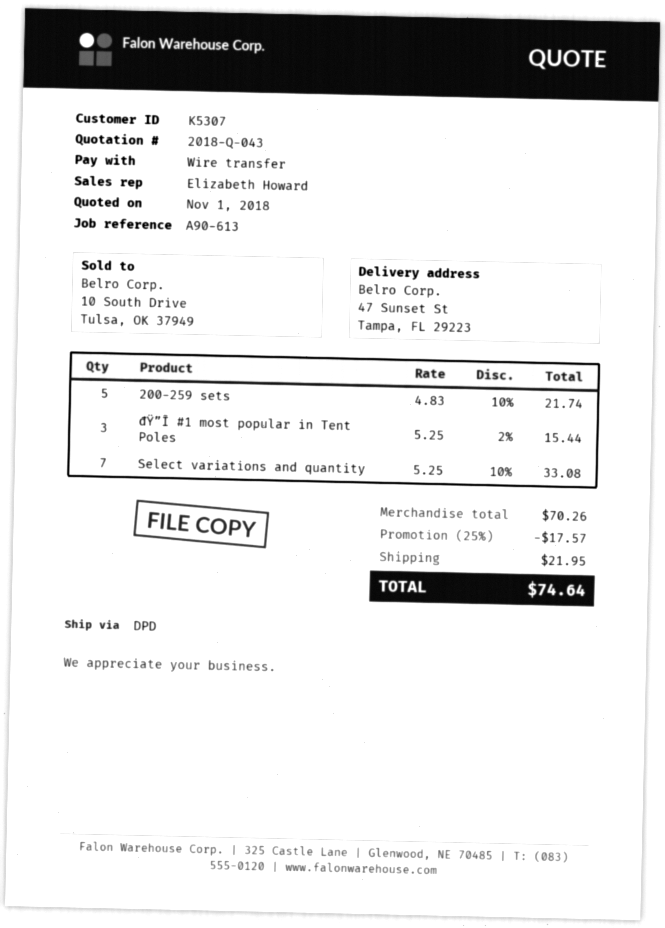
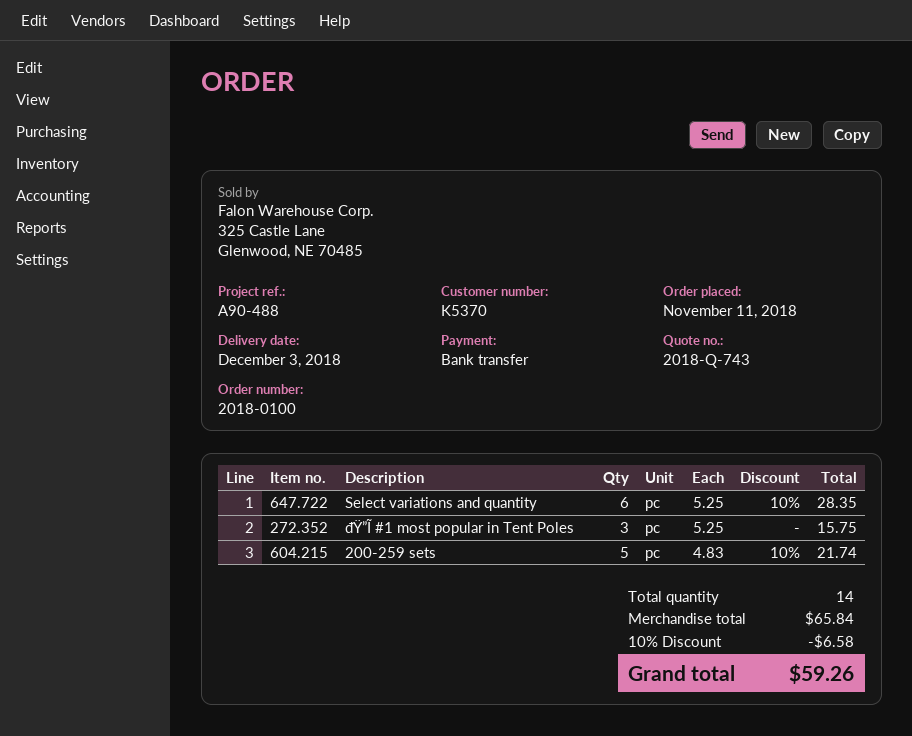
quote number: 2018-Q-043 -> 2018-Q-743
customer number: K5307 -> K5370
reference: A90-613 -> A90-488
đŸ”Ĩ #1 most popular in Tent Poles: 3 x 5.25 - 2% = 15.44 -> 3 x 5.25 = 15.75
Select variations and quantity: 7 x 5.25 - 10% = 33.08 -> 6 x 5.25 - 10% = 28.35
subtotal: 70.26 -> 65.84
discount: 25% = 17.57 -> 10% = 6.58
shipping: 21.95 -> none
total: 74.64 -> 59.26

